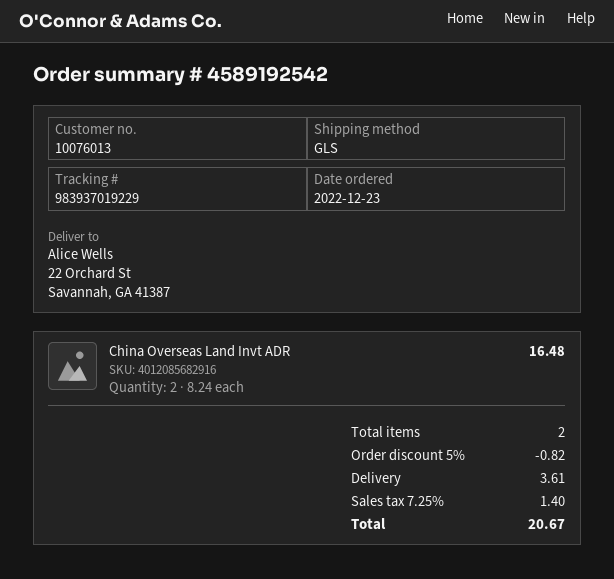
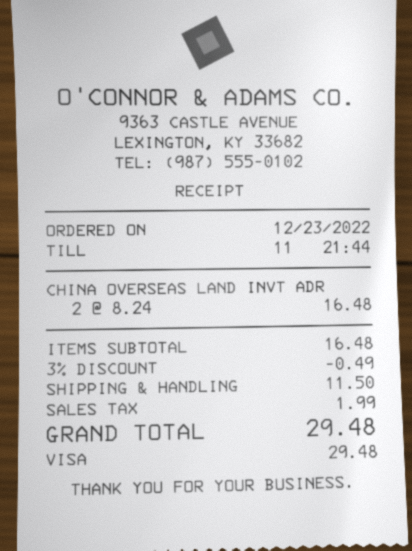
discount: 5% = 0.82 -> 3% = 0.49
shipping: 3.61 -> 11.50
tax: 1.40 -> 1.99
total: 20.67 -> 29.48

